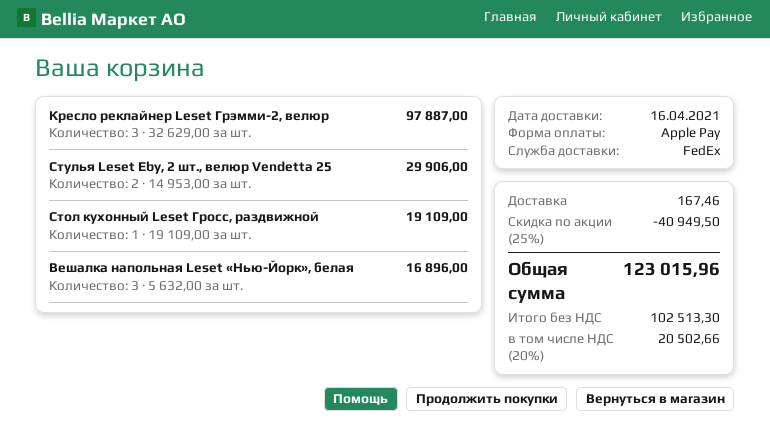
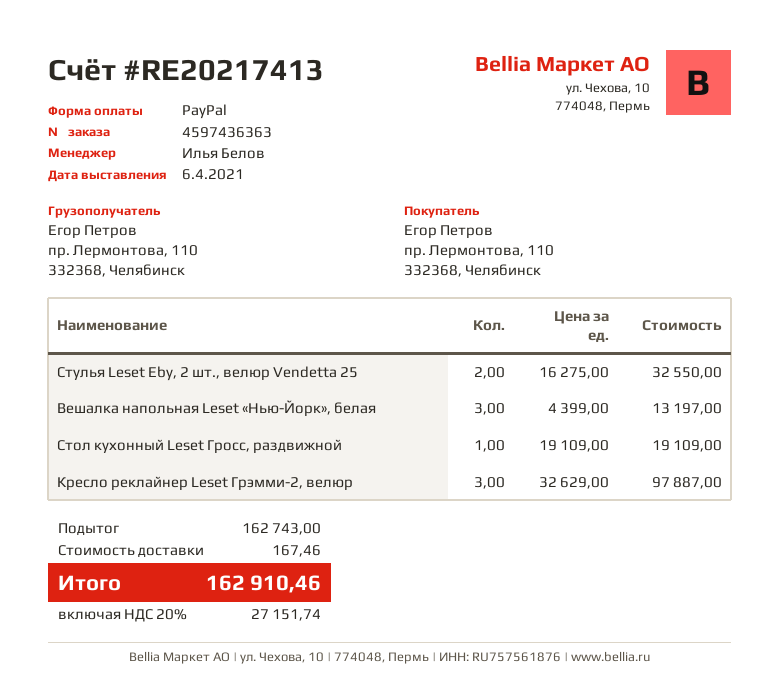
payment method: Apple Pay -> PayPal
Стулья Leset Eby, 2 шт., велюр Vendetta 25: 2 x 14953.00 = 29906.00 -> 2 x 16275.00 = 32550.00
Вешалка напольная Leset «Нью-Йорк», белая: 3 x 5632.00 = 16896.00 -> 3 x 4399.00 = 13197.00
discount: 25% = 40949.50 -> none
tax: 20% = 20502.66 -> 20% = 27151.74
total: 123015.96 -> 162910.46

